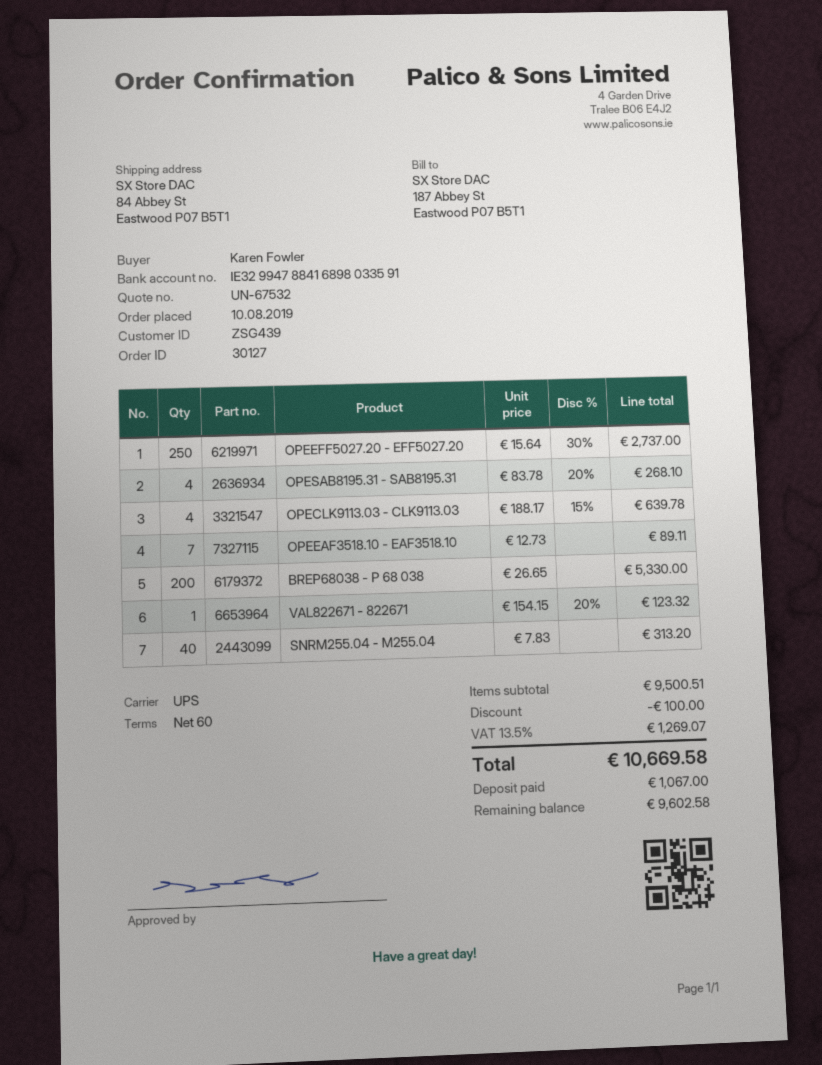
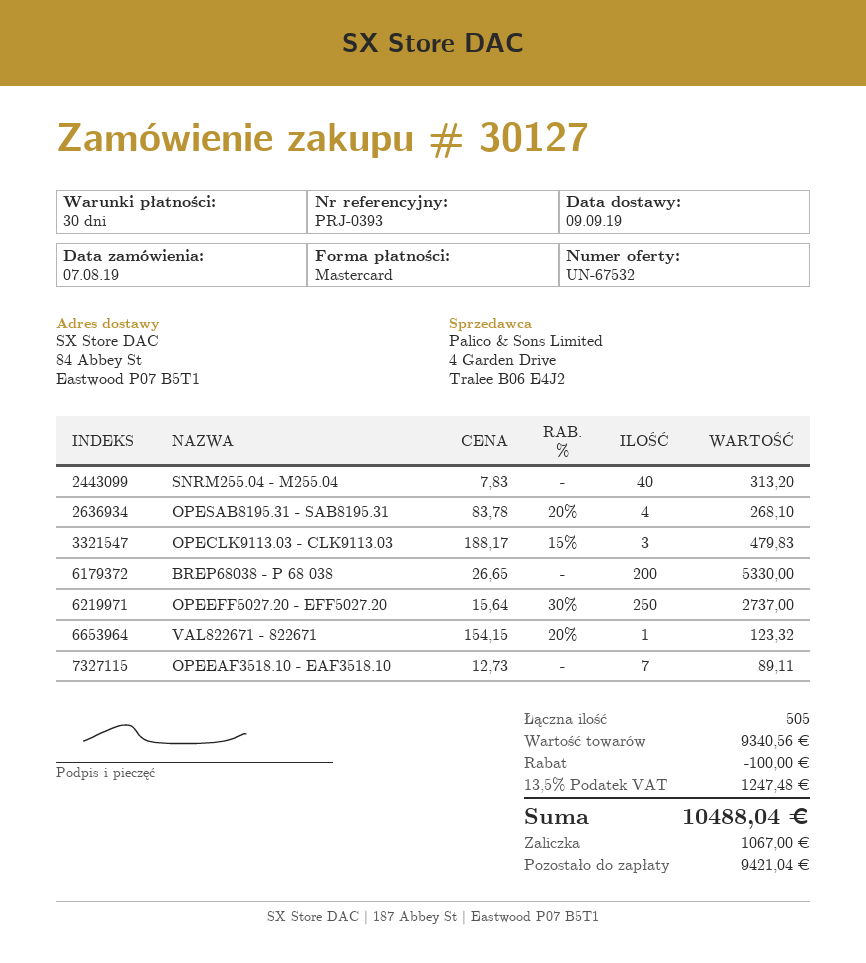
order date: 2019-08-10 -> 2019-08-07
payment terms: 60 days -> 30 days
OPECLK9113.03 - CLK9113.03: 4 x 188.17 - 15% = 639.78 -> 3 x 188.17 - 15% = 479.83
subtotal: 9500.51 -> 9340.56
tax: 13.5% = 1269.07 -> 13.5% = 1247.48
total: 10669.58 -> 10488.04
balance: 9602.58 -> 9421.04

